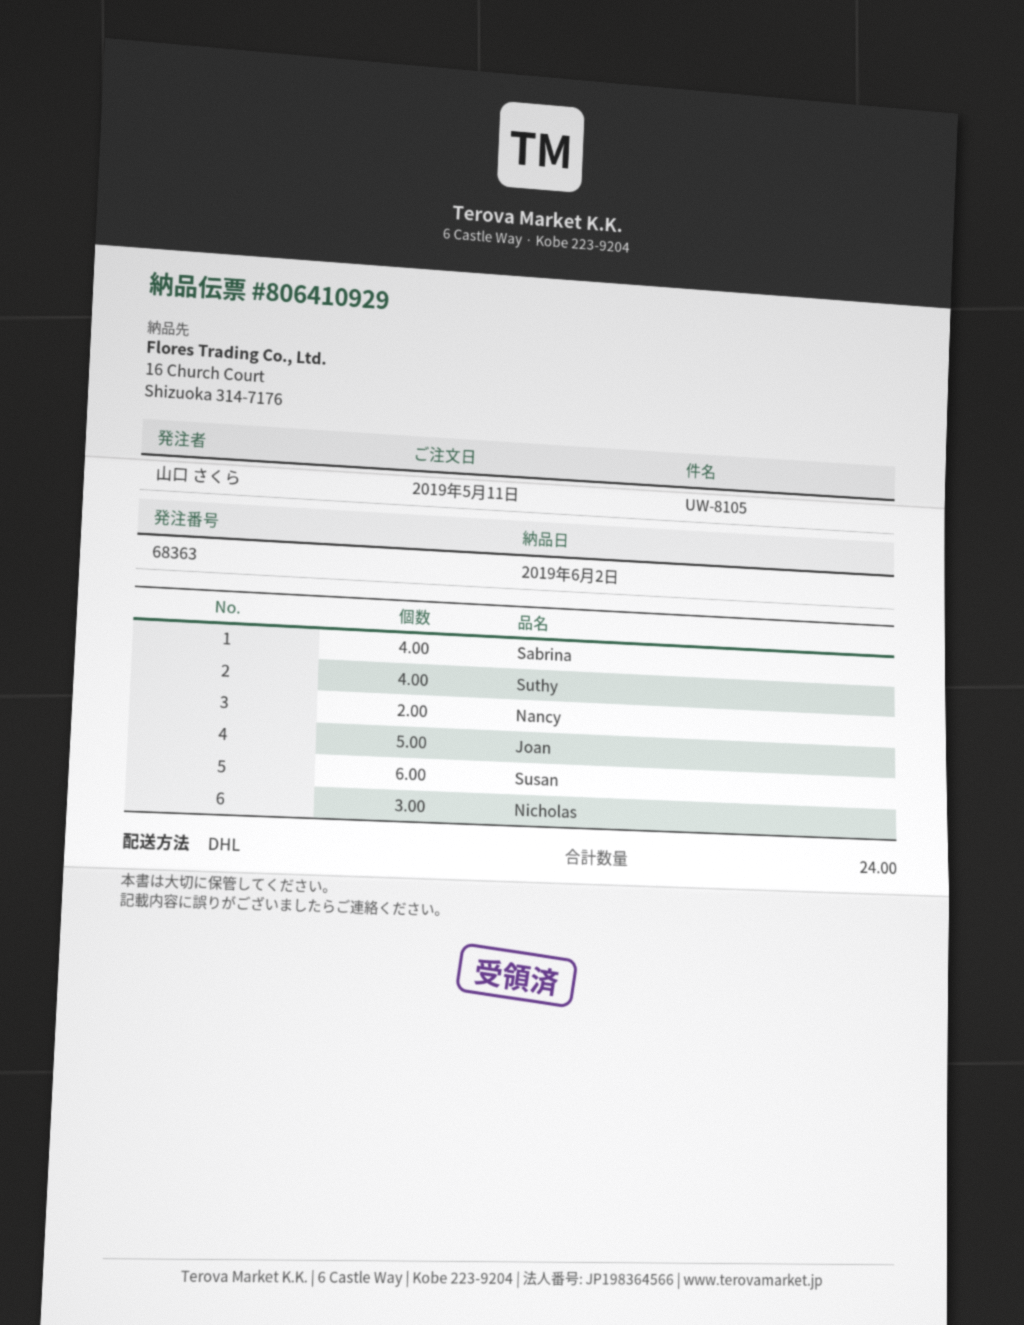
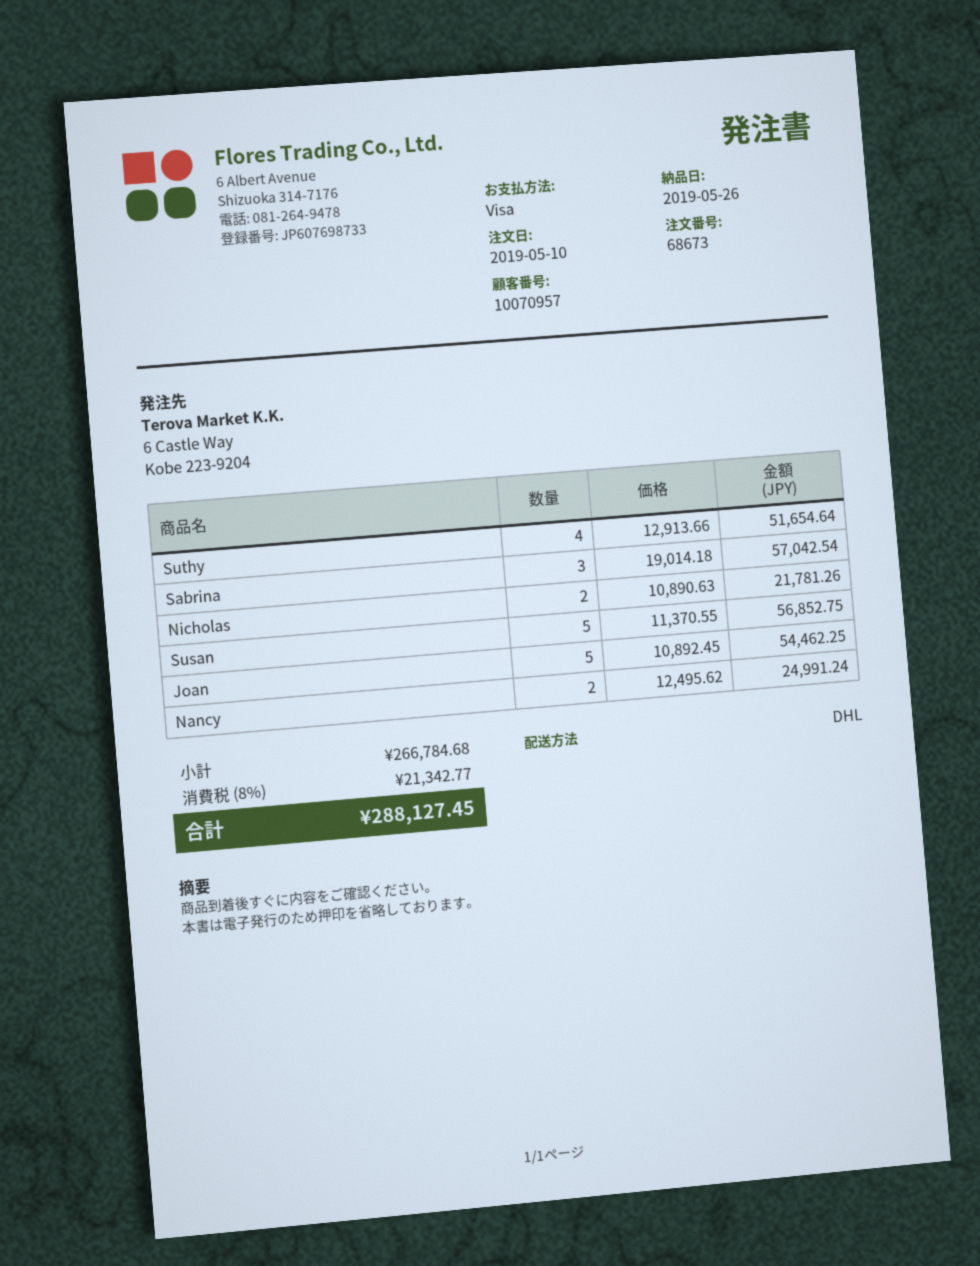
order number: 68363 -> 68673
order date: 2019-05-11 -> 2019-05-10
delivery date: 2019-06-02 -> 2019-05-26
Sabrina: 4 -> 3
Susan: 6 -> 5
Nicholas: 3 -> 2

